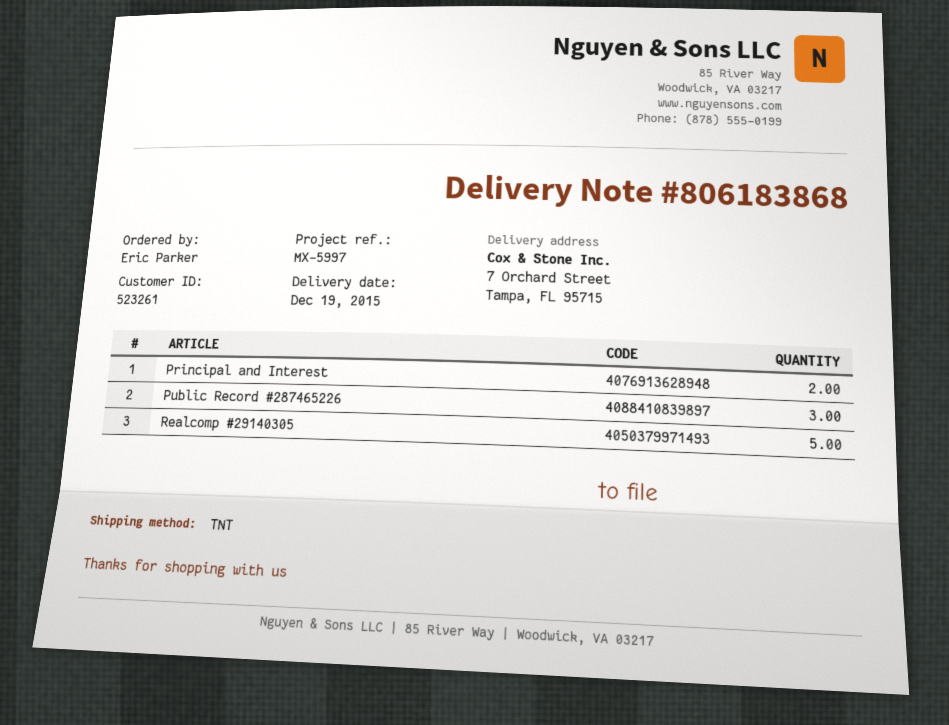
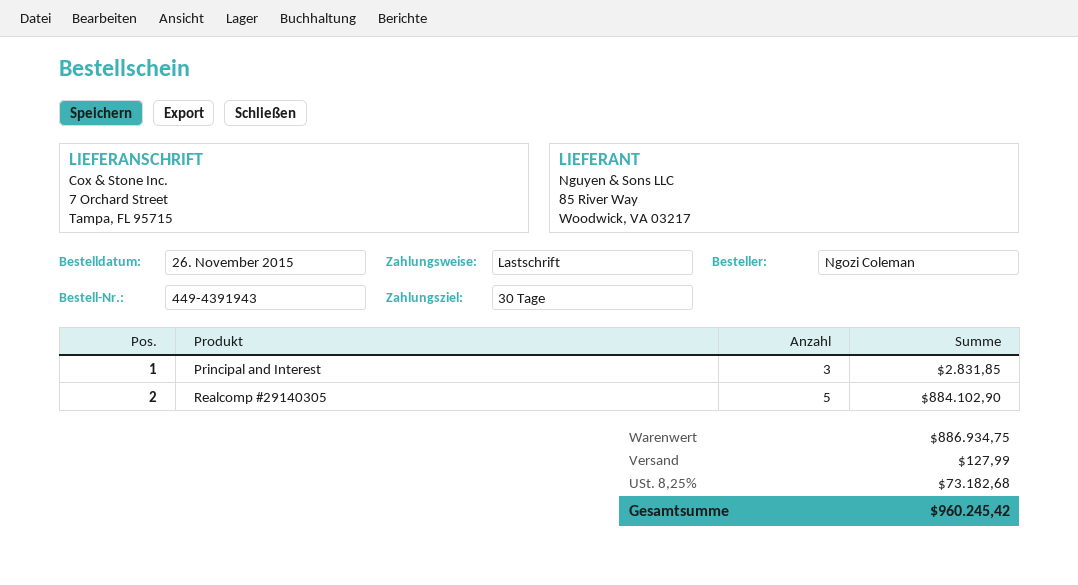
ordered by: Eric Parker -> Ngozi Coleman
Principal and Interest: 2 -> 3
Public Record #287465226: 3 -> none

